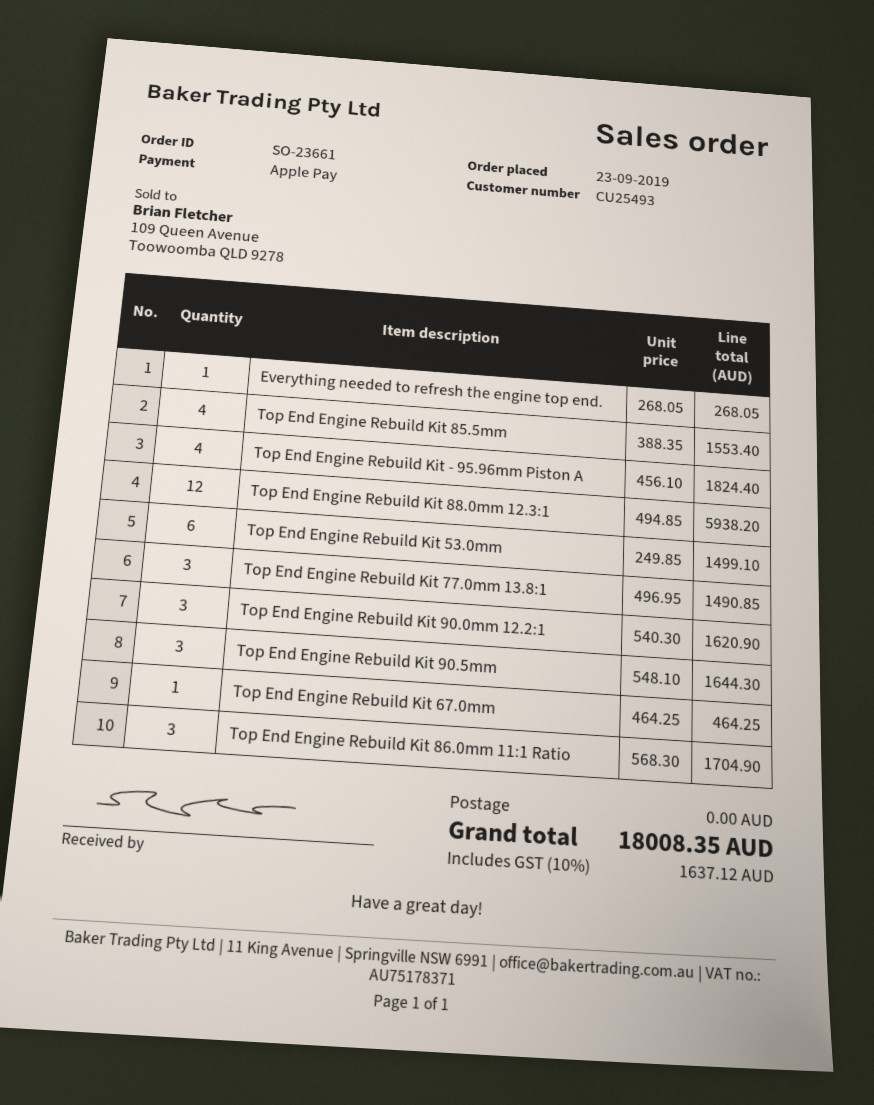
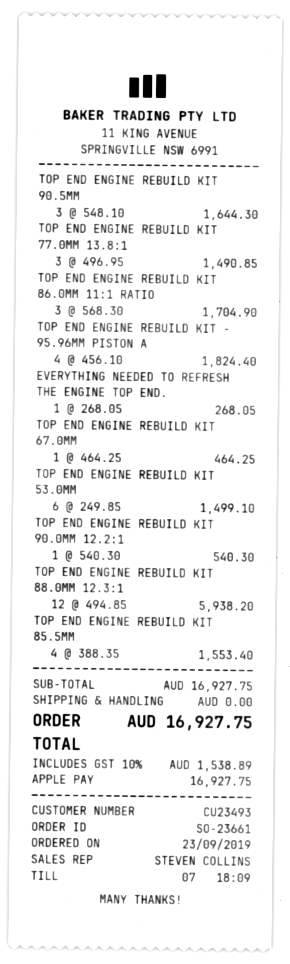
customer number: CU25493 -> CU23493
Top End Engine Rebuild Kit 90.0mm 12.2:1: 3 x 540.30 = 1620.90 -> 1 x 540.30 = 540.30
tax: 10% = 1637.12 -> 10% = 1538.89
total: 18008.35 -> 16927.75

